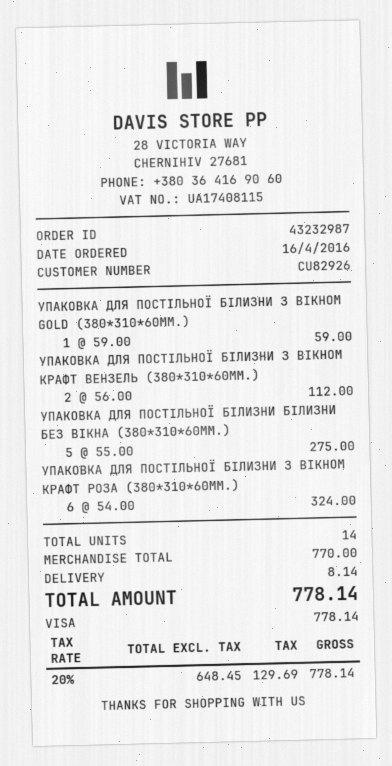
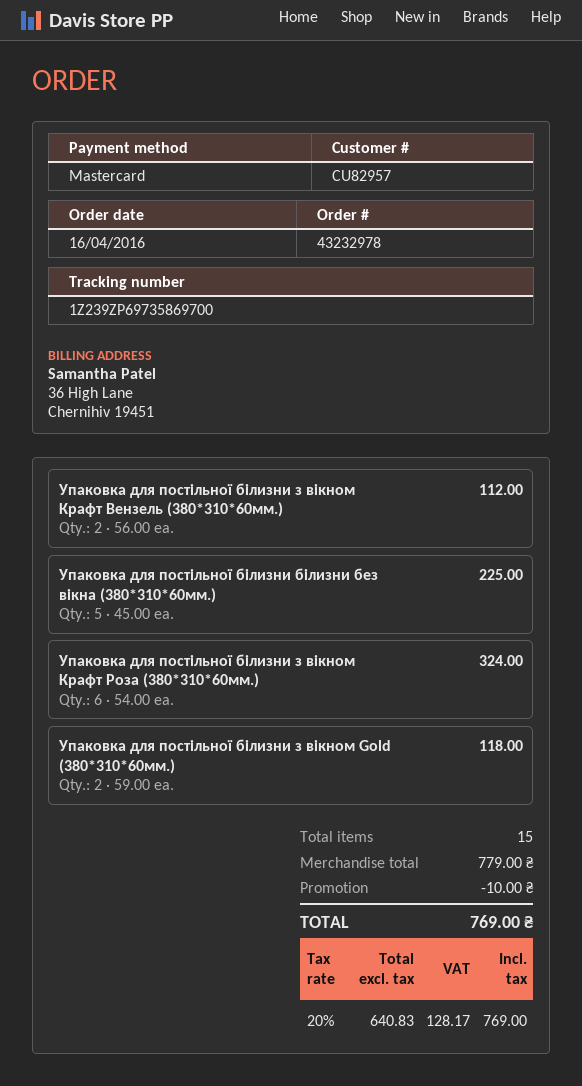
order number: 43232987 -> 43232978
customer number: CU82926 -> CU82957
payment method: Visa -> Mastercard
УПАКОВКА ДЛЯ ПОСТІЛЬНОЇ БІЛИЗНИ З ВІКНОМ GOLD (380*310*60ММ.): 1 x 59.00 = 59.00 -> 2 x 59.00 = 118.00
УПАКОВКА ДЛЯ ПОСТІЛЬНОЇ БІЛИЗНИ БІЛИЗНИ БЕЗ ВІКНА (380*310*60ММ.): 5 x 55.00 = 275.00 -> 5 x 45.00 = 225.00
total quantity: 14 -> 15
subtotal: 770.00 -> 779.00
discount: none -> 10.00
shipping: 8.14 -> none
net: 648.45 -> 640.83
tax: 20% = 129.69 -> 20% = 128.17
total: 778.14 -> 769.00

